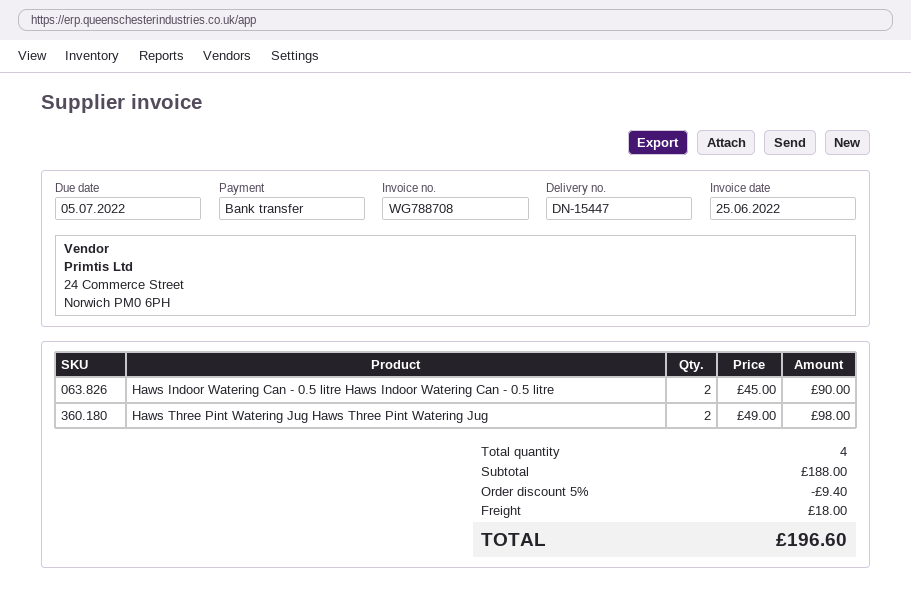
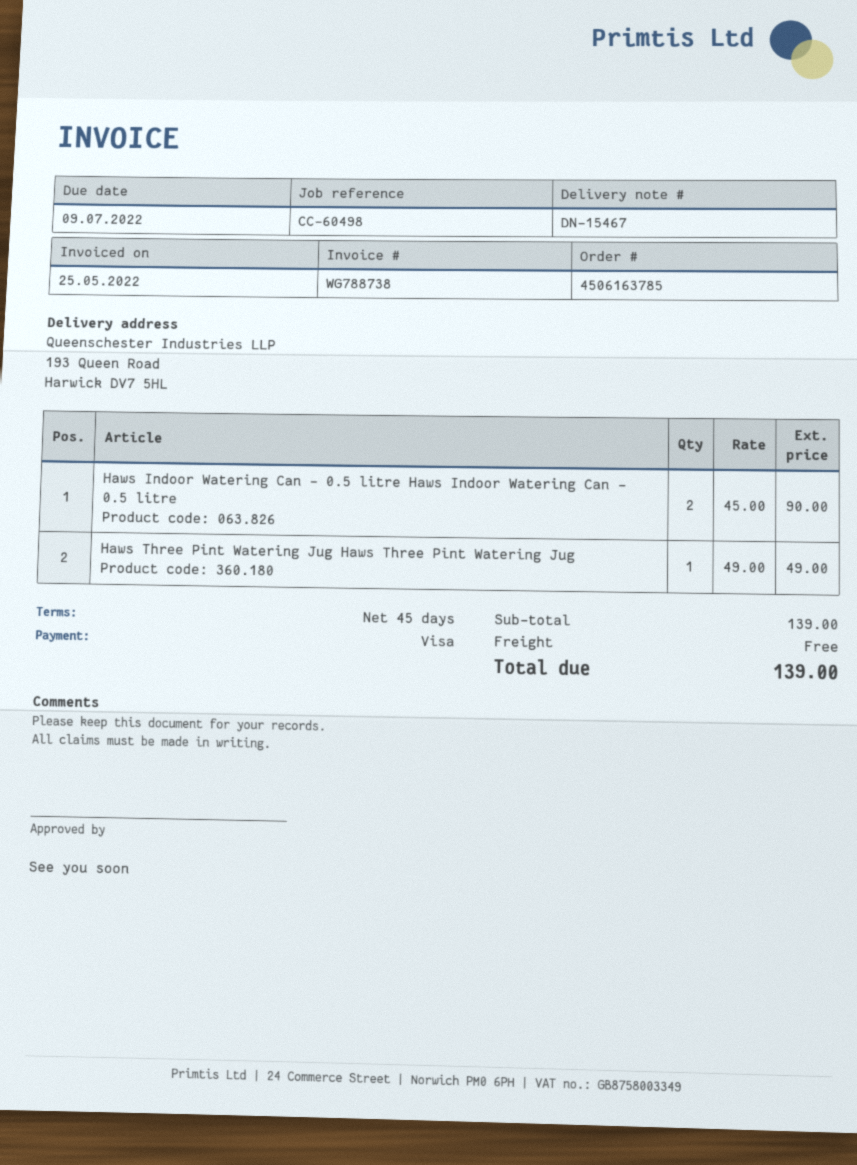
delivery note number: DN-15447 -> DN-15467
invoice number: WG788708 -> WG788738
invoice date: 2022-06-25 -> 2022-05-25
due date: 2022-07-05 -> 2022-07-09
payment method: bank transfer -> Visa
Haws Three Pint Watering Jug Haws Three Pint Watering Jug: 2 x 49.00 = 98.00 -> 1 x 49.00 = 49.00
subtotal: 188.00 -> 139.00
discount: 5% = 9.40 -> none
shipping: 18.00 -> 0.00
total: 196.60 -> 139.00

